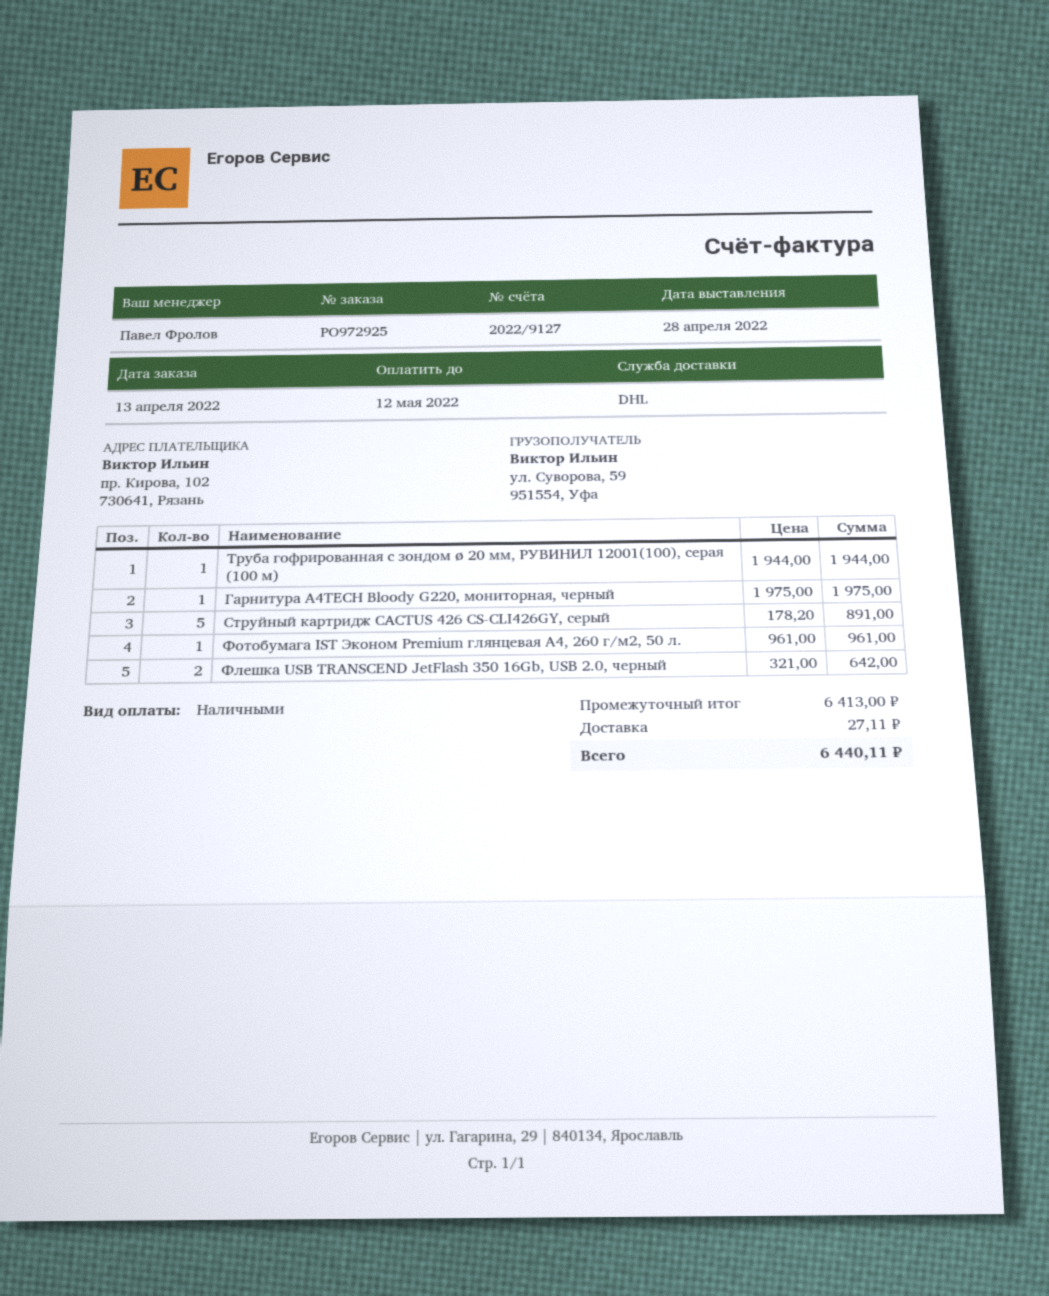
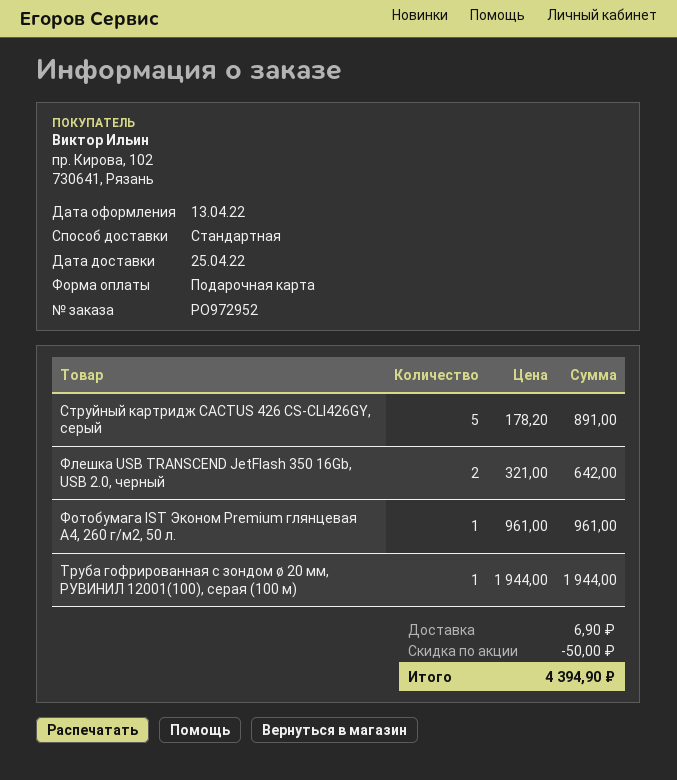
order number: PO972925 -> PO972952
payment method: cash -> gift card
shipping method: DHL -> standard
Гарнитура A4TECH Bloody G220, мониторная, черный: 1 x 1975.00 = 1975.00 -> none
discount: none -> 50.00
shipping: 27.11 -> 6.90
total: 6440.11 -> 4394.90

